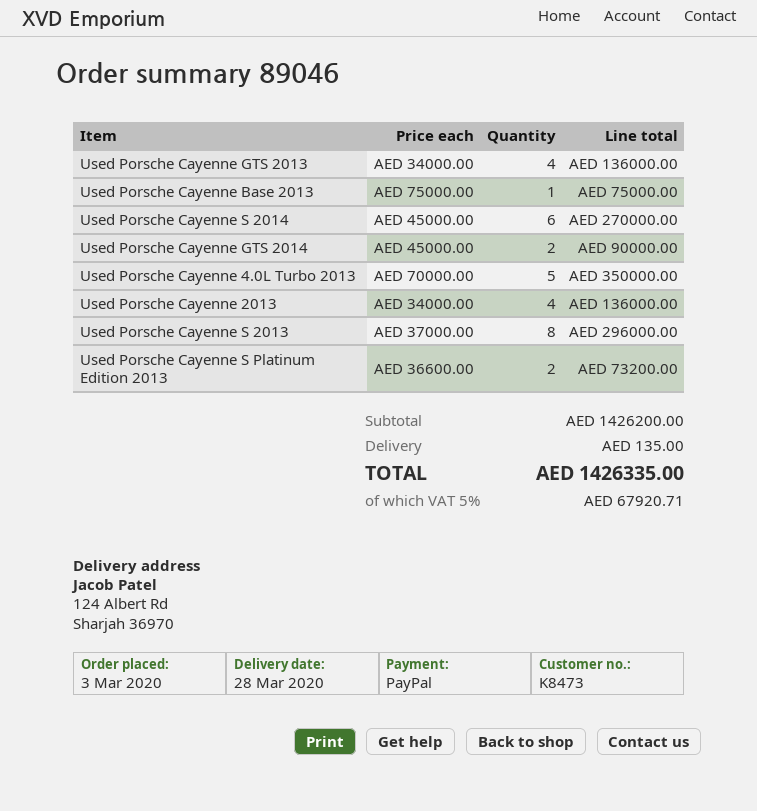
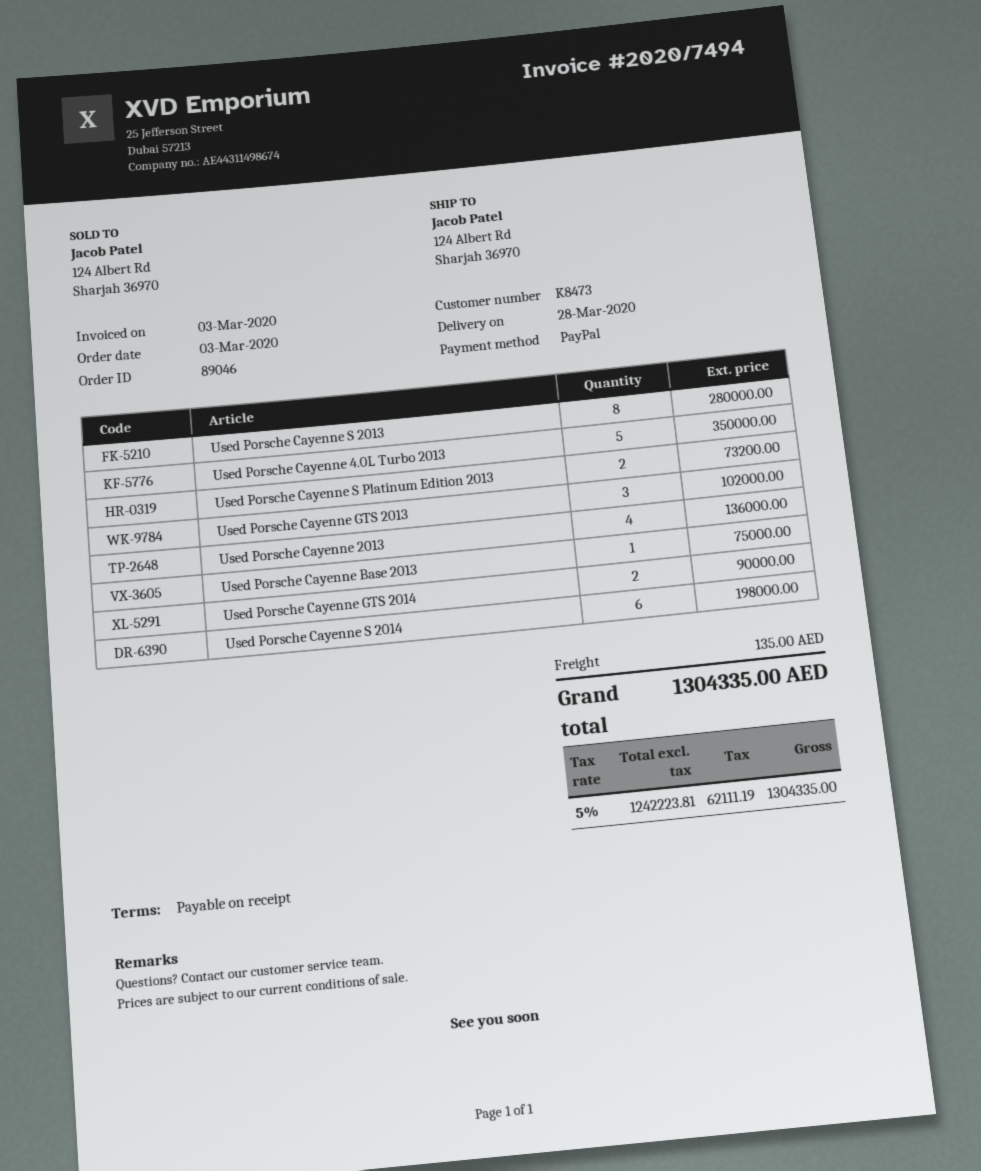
Used Porsche Cayenne GTS 2013: 4 for 136000.00 -> 3 for 102000.00
Used Porsche Cayenne S 2014: 6 for 270000.00 -> 6 for 198000.00
Used Porsche Cayenne S 2013: 8 for 296000.00 -> 8 for 280000.00
tax: 5% = 67920.71 -> 5% = 62111.19
total: 1426335.00 -> 1304335.00

